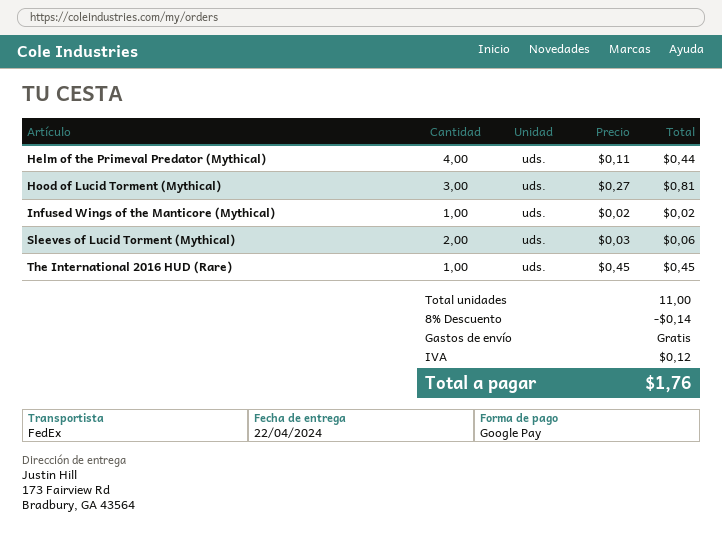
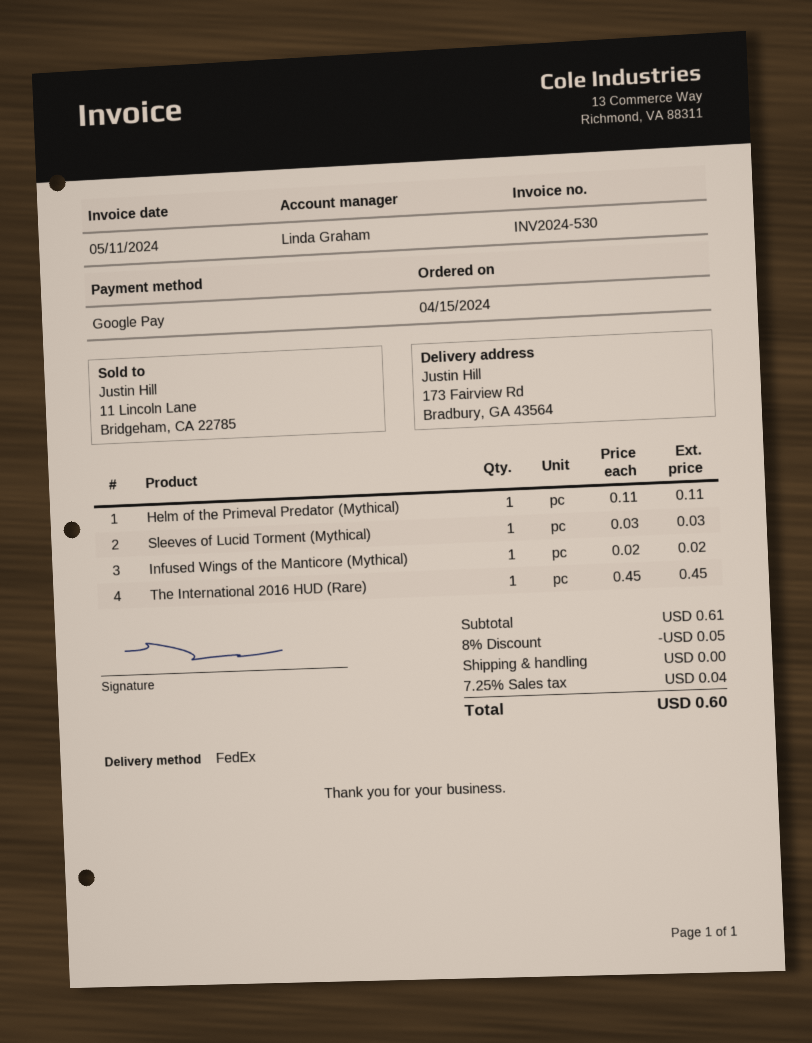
Helm of the Primeval Predator (Mythical): 4 x 0.11 = 0.44 -> 1 x 0.11 = 0.11
Hood of Lucid Torment (Mythical): 3 x 0.27 = 0.81 -> none
Sleeves of Lucid Torment (Mythical): 2 x 0.03 = 0.06 -> 1 x 0.03 = 0.03
discount: 8% = 0.14 -> 8% = 0.05
tax: 0.12 -> 0.04
total: 1.76 -> 0.60

